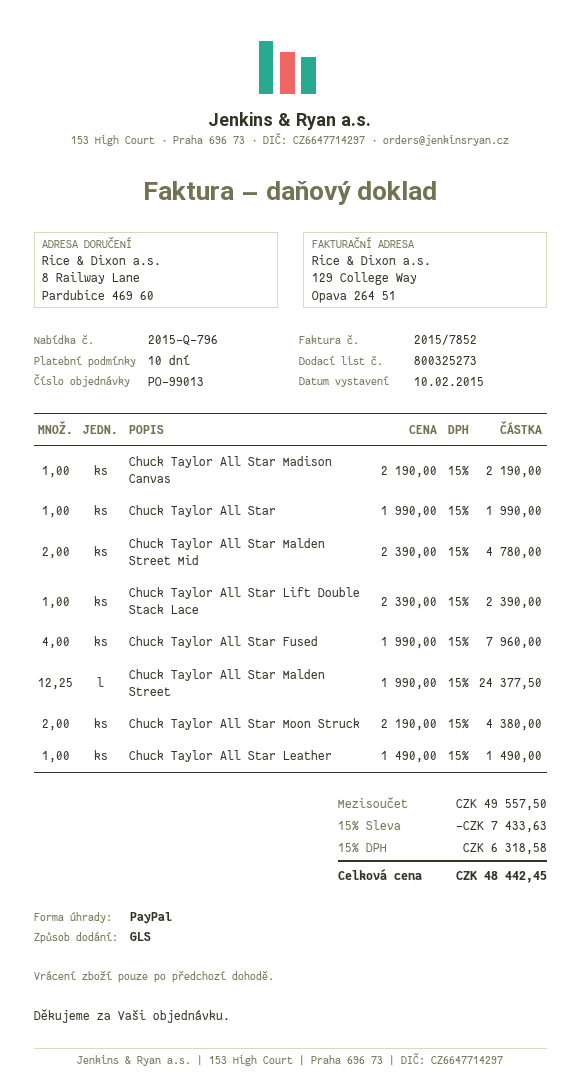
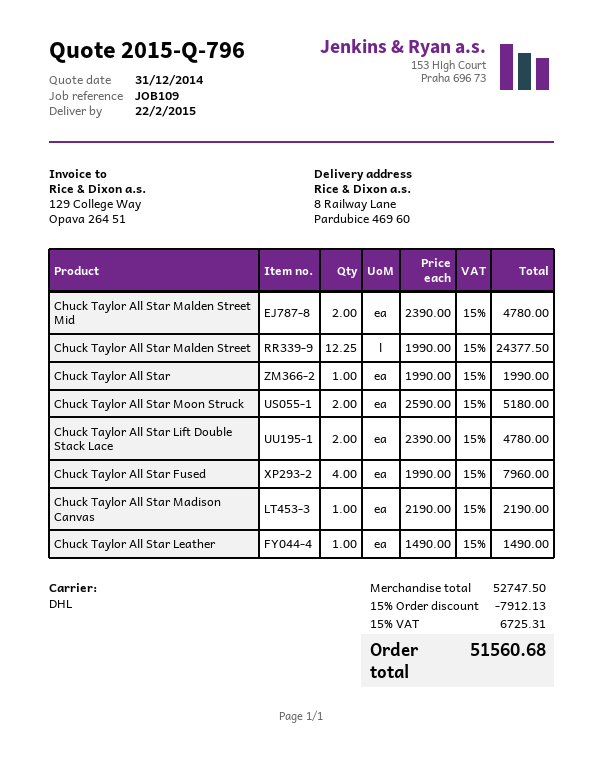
shipping method: GLS -> DHL
Chuck Taylor All Star Lift Double Stack Lace: 1 x 2390.00 = 2390.00 -> 2 x 2390.00 = 4780.00
Chuck Taylor All Star Moon Struck: 2 x 2190.00 = 4380.00 -> 2 x 2590.00 = 5180.00
subtotal: 49557.50 -> 52747.50
discount: 15% = 7433.63 -> 15% = 7912.13
tax: 15% = 6318.58 -> 15% = 6725.31
total: 48442.45 -> 51560.68

